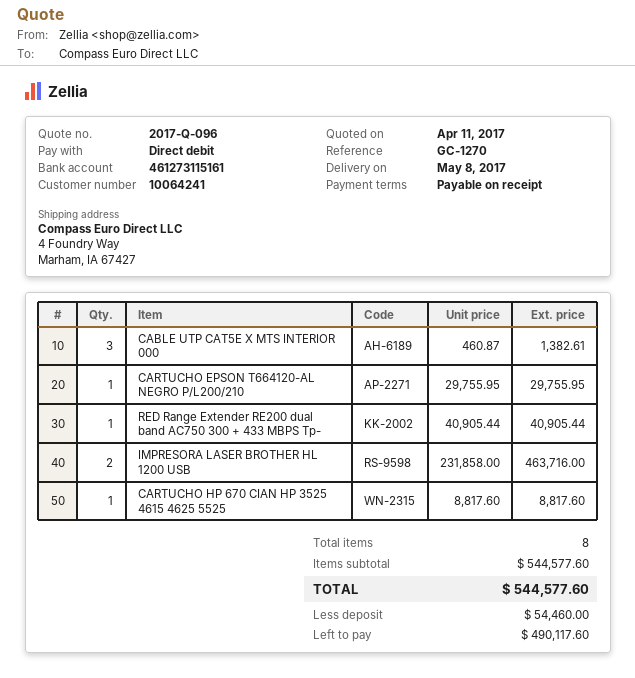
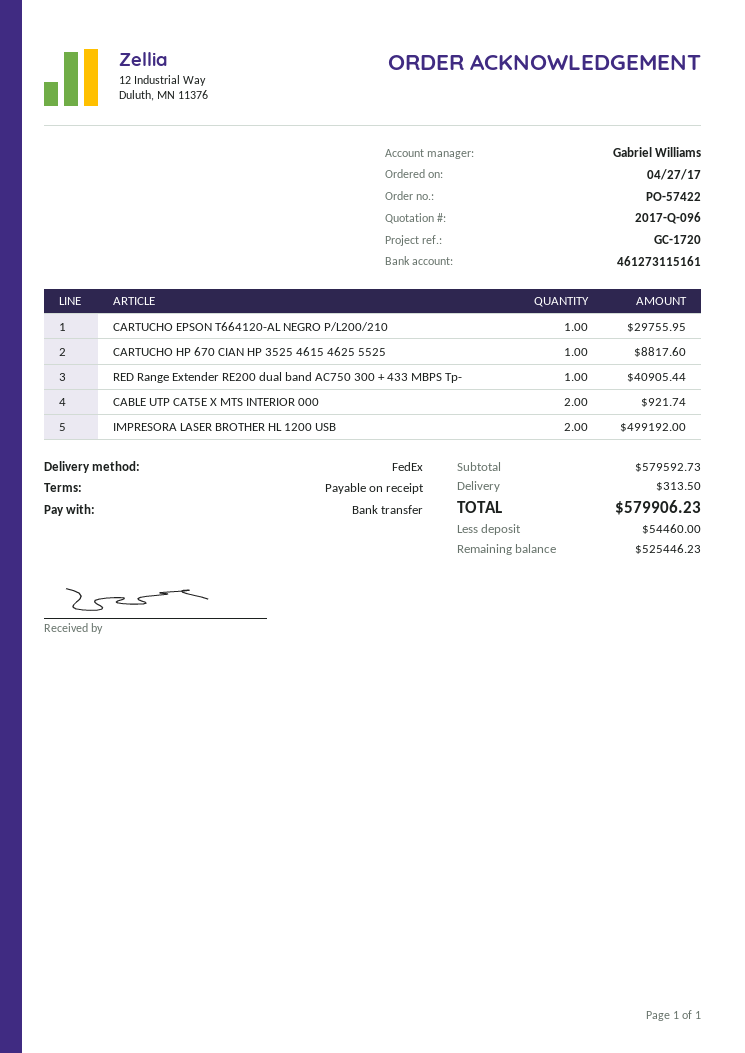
reference: GC-1270 -> GC-1720
payment method: direct debit -> bank transfer
CABLE UTP CAT5E X MTS INTERIOR 000: 3 for 1382.61 -> 2 for 921.74
IMPRESORA LASER BROTHER HL 1200 USB: 2 for 463716.00 -> 2 for 499192.00
subtotal: 544577.60 -> 579592.73
shipping: none -> 313.50
total: 544577.60 -> 579906.23
balance: 490117.60 -> 525446.23

